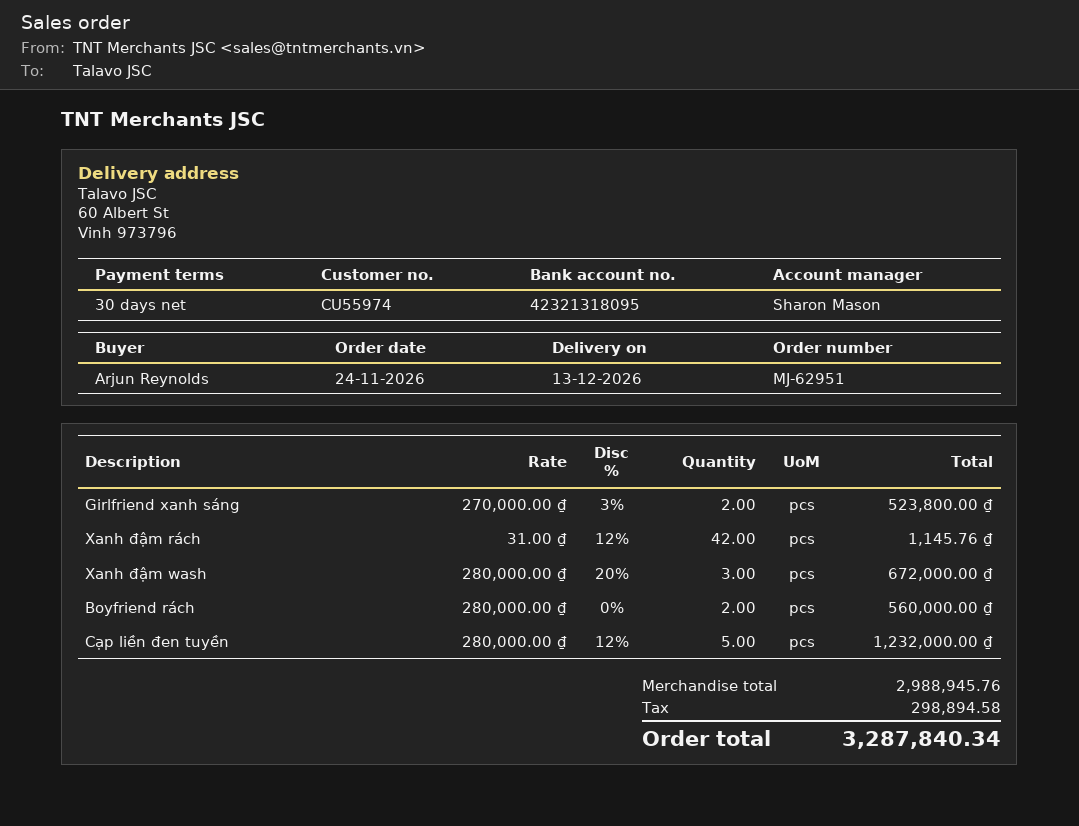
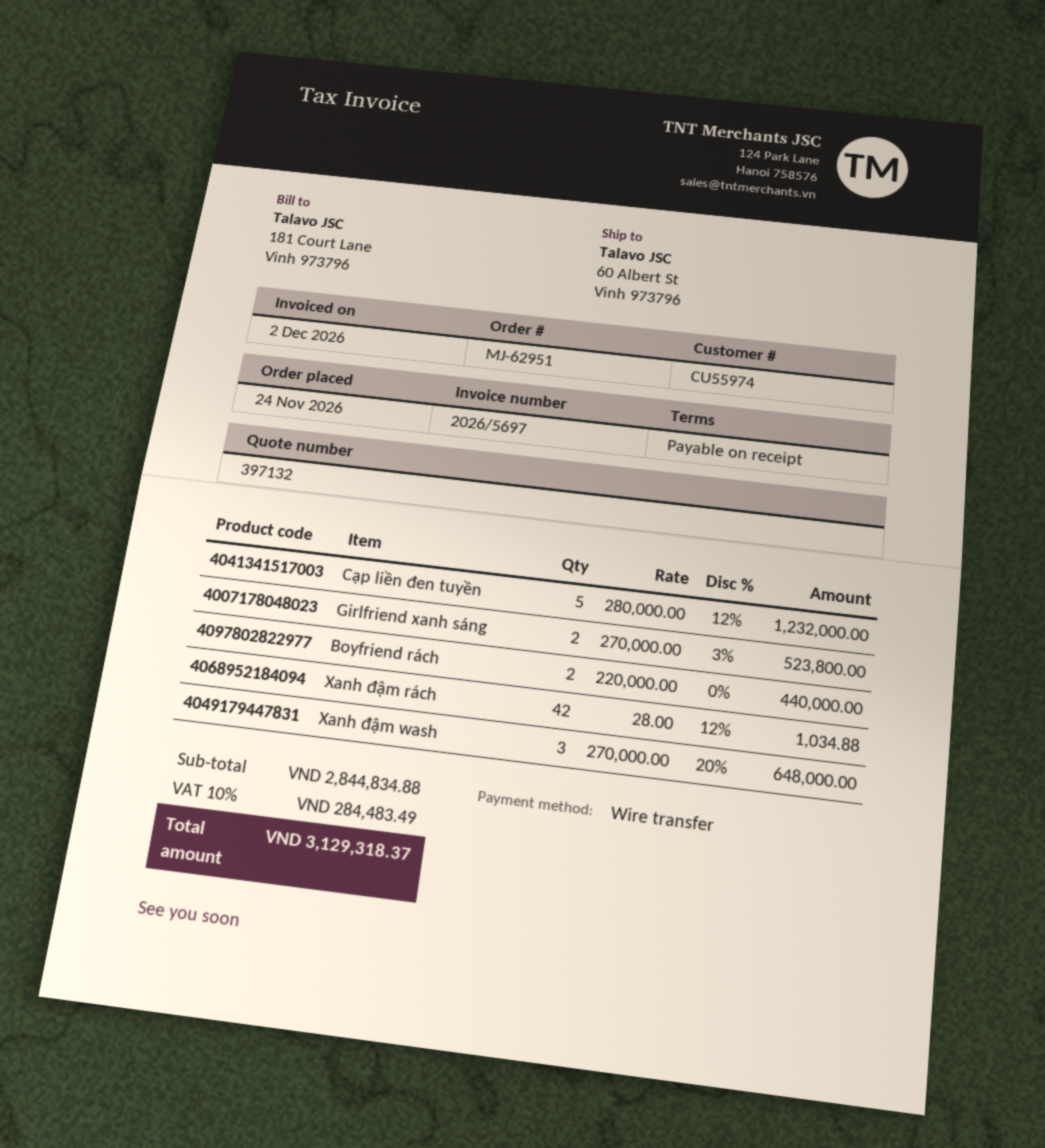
payment terms: 30 days -> on receipt
Xanh đậm rách: 42 x 31.00 - 12% = 1145.76 -> 42 x 28.00 - 12% = 1034.88
Xanh đậm wash: 3 x 280000.00 - 20% = 672000.00 -> 3 x 270000.00 - 20% = 648000.00
Boyfriend rách: 2 x 280000.00 = 560000.00 -> 2 x 220000.00 = 440000.00
subtotal: 2988945.76 -> 2844834.88
tax: 298894.58 -> 284483.49
total: 3287840.34 -> 3129318.37

